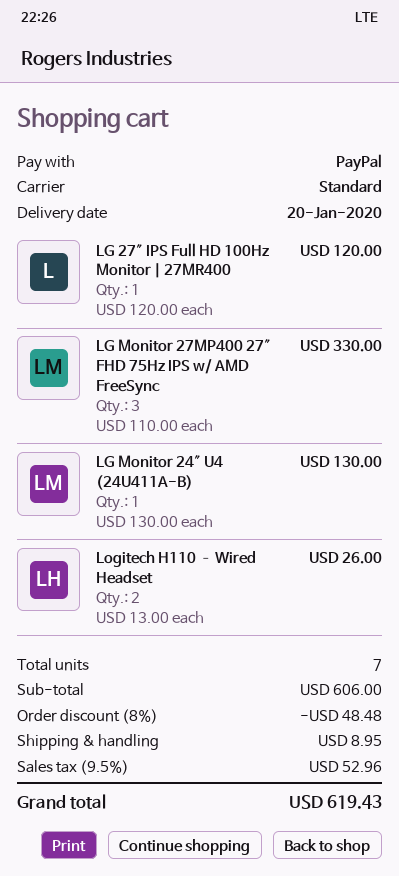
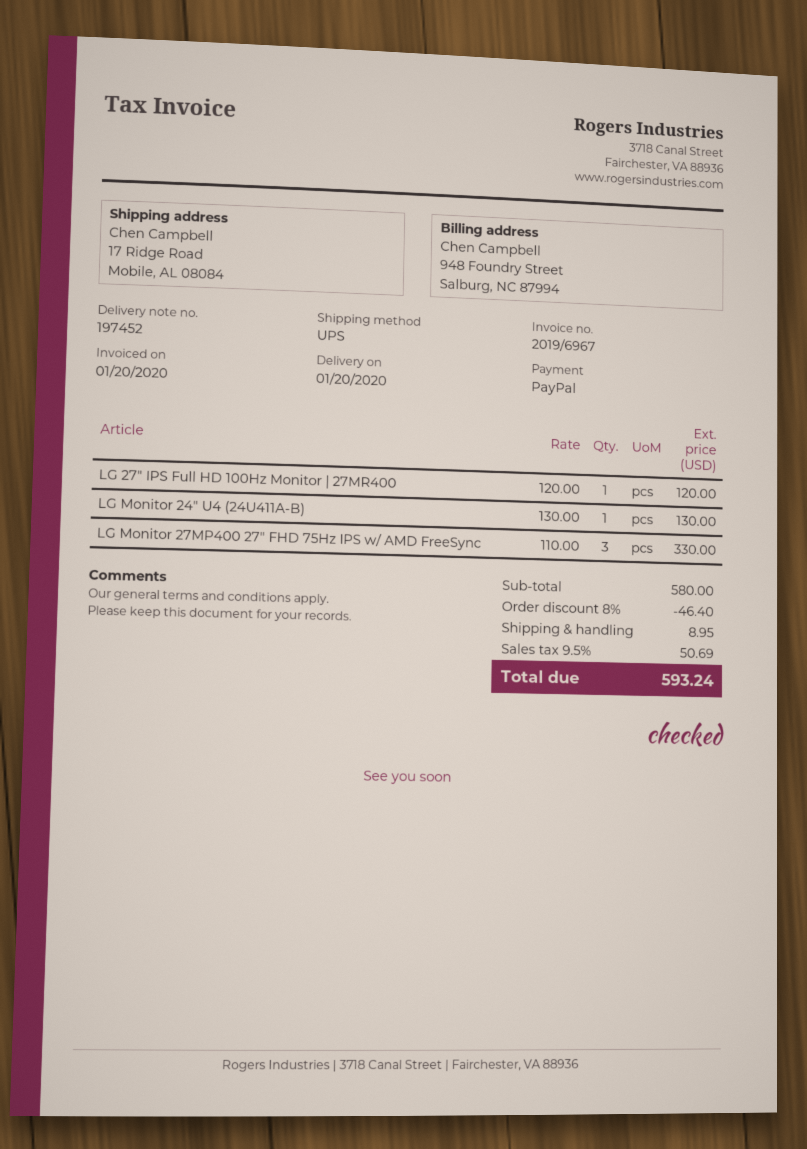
shipping method: standard -> UPS
Logitech H110 – Wired Headset: 2 x 13.00 = 26.00 -> none
subtotal: 606.00 -> 580.00
discount: 8% = 48.48 -> 8% = 46.40
tax: 9.5% = 52.96 -> 9.5% = 50.69
total: 619.43 -> 593.24

